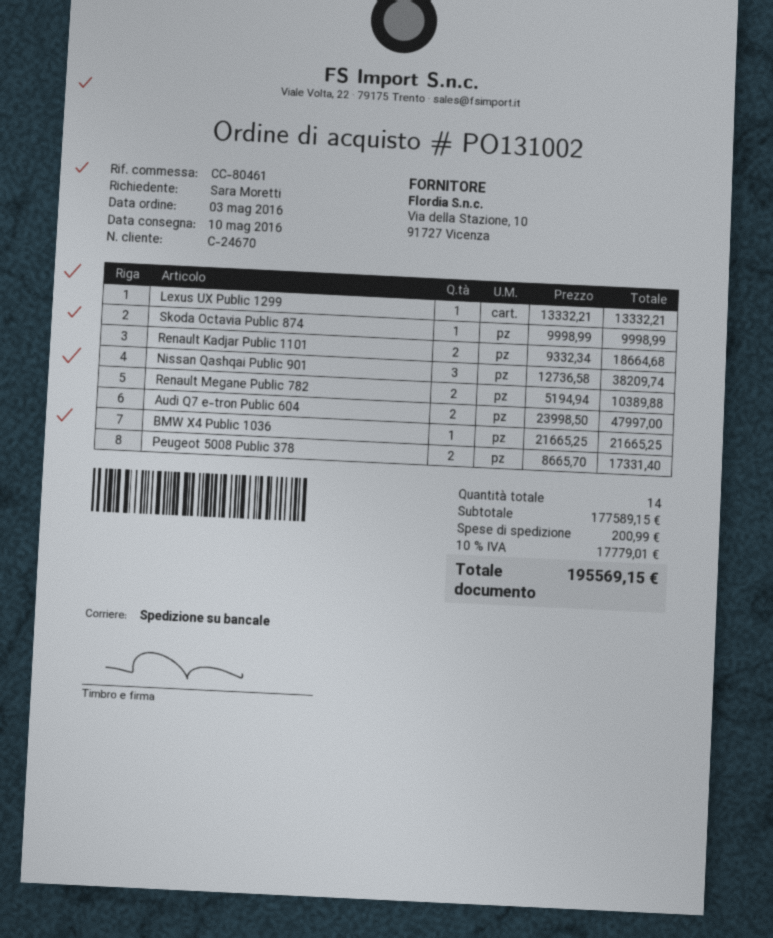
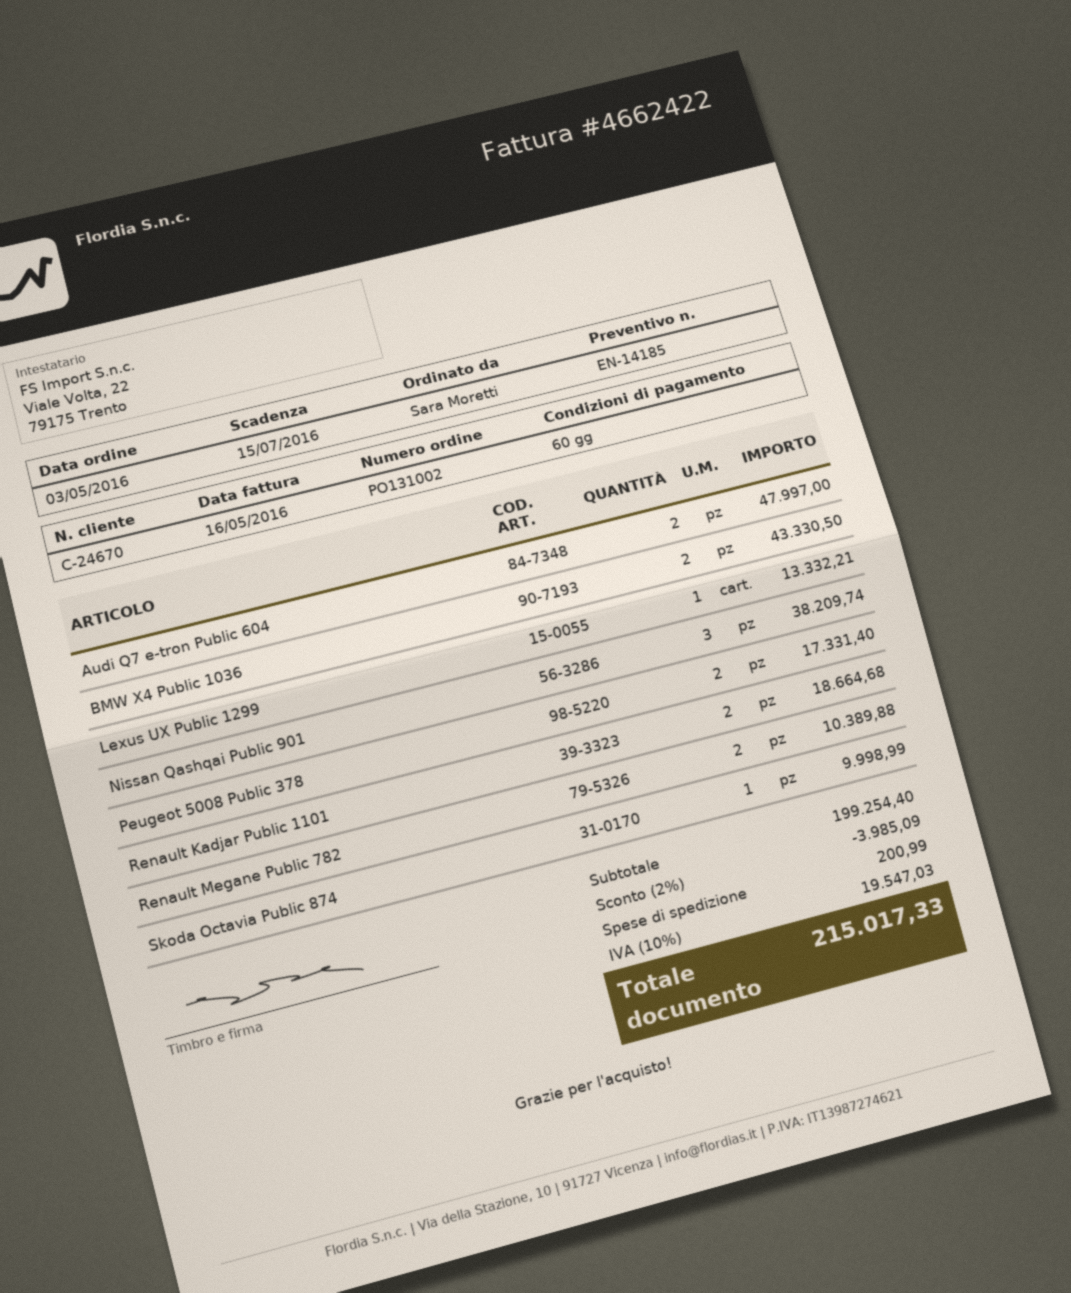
BMW X4 Public 1036: 1 for 21665.25 -> 2 for 43330.50
subtotal: 177589.15 -> 199254.40
discount: none -> 2% = 3985.09
tax: 10% = 17779.01 -> 10% = 19547.03
total: 195569.15 -> 215017.33

